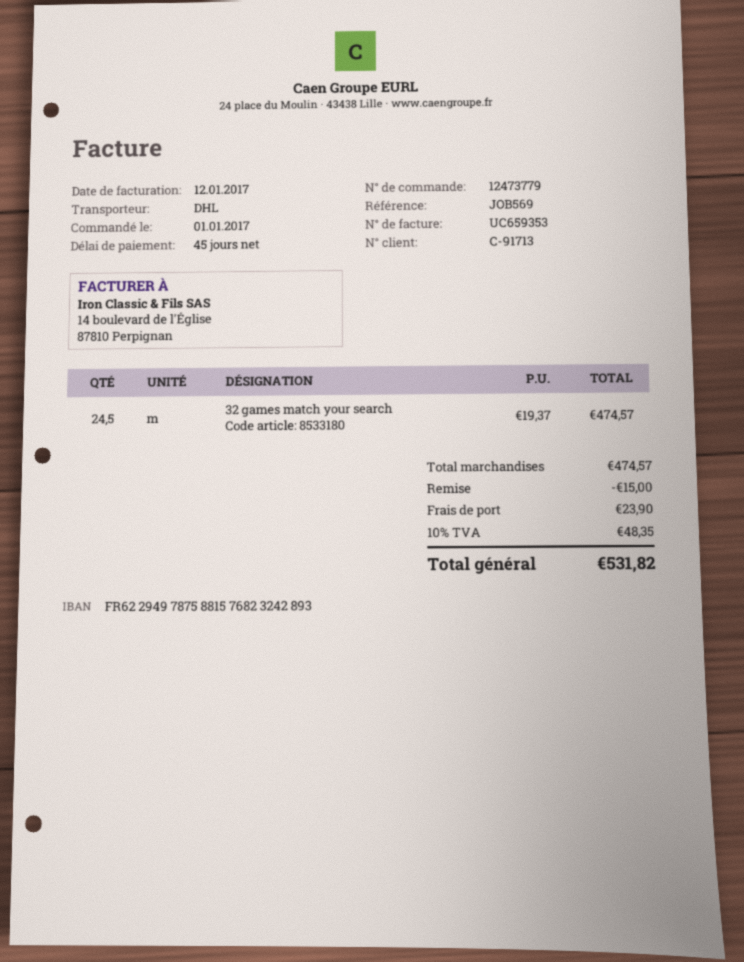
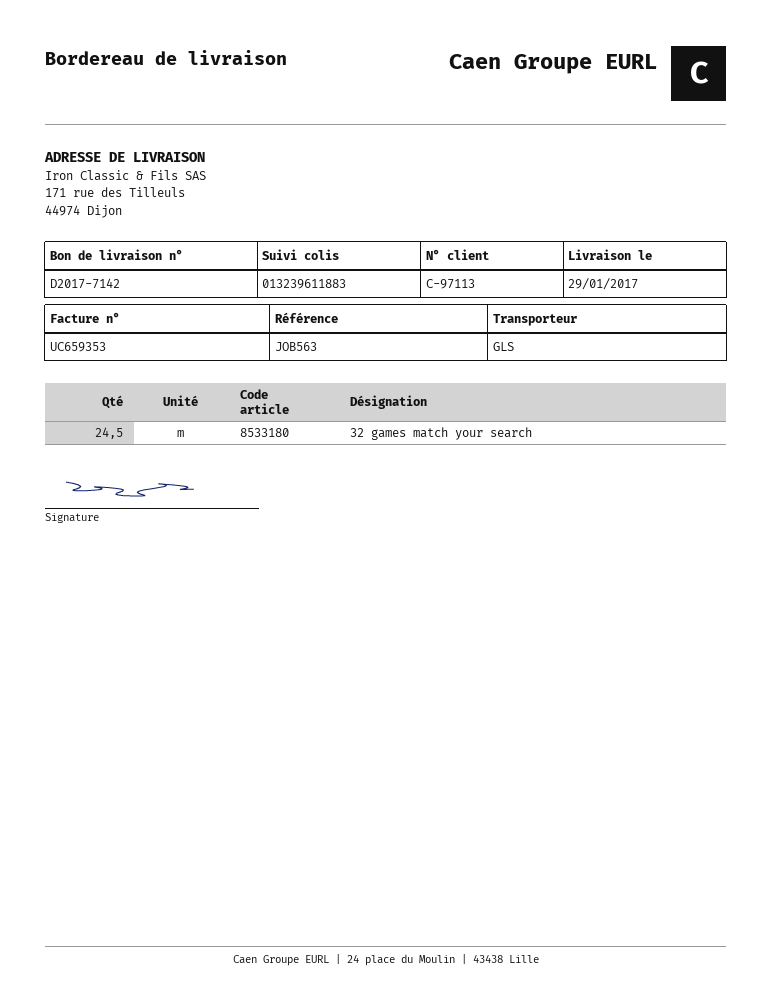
customer number: C-91713 -> C-97113
reference: JOB569 -> JOB563
shipping method: DHL -> GLS

